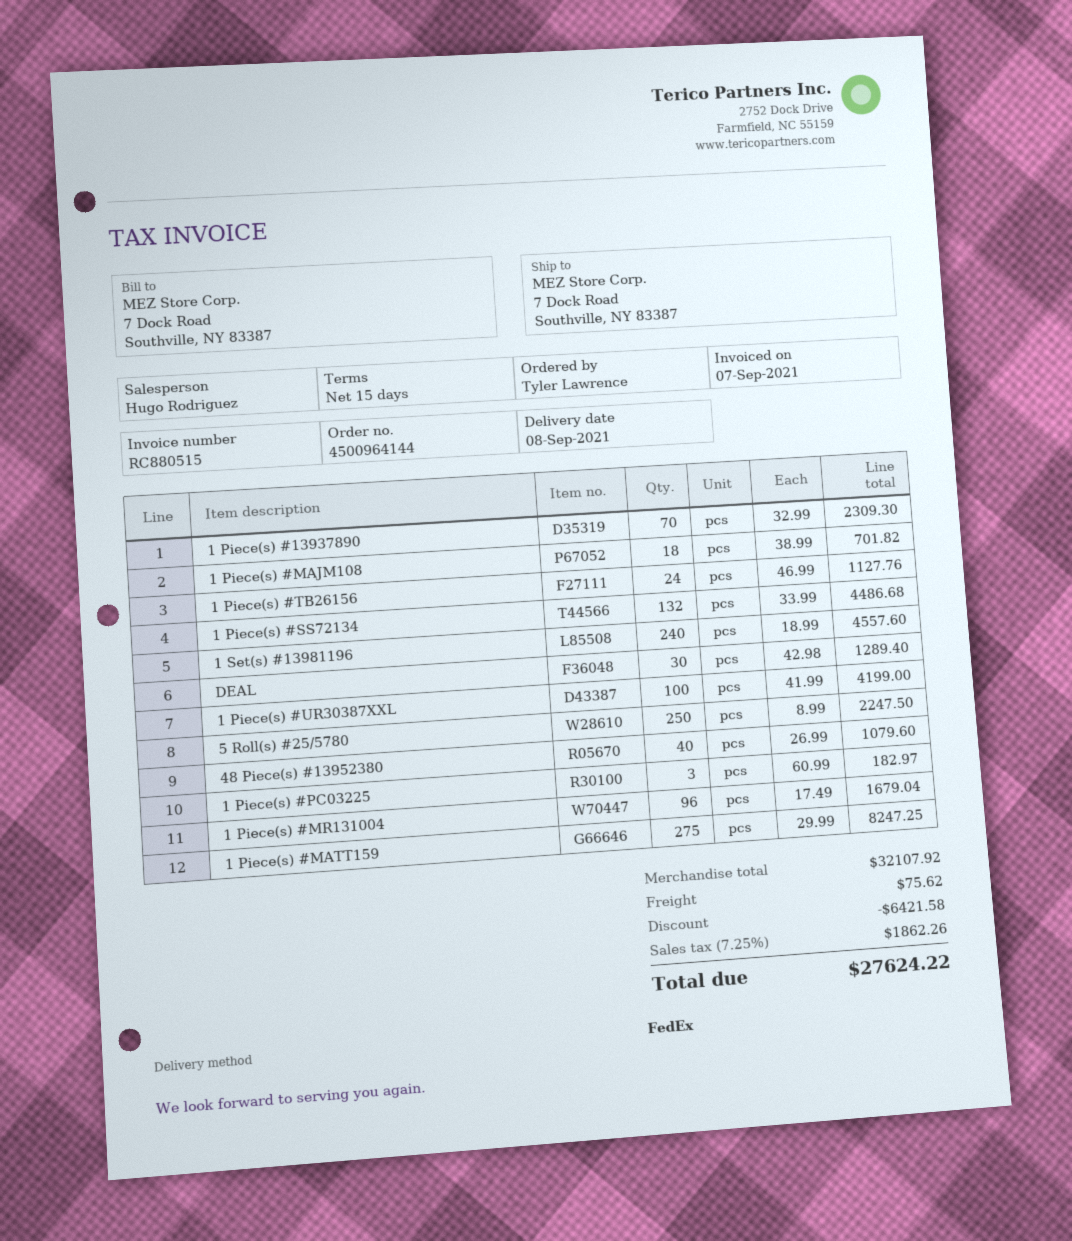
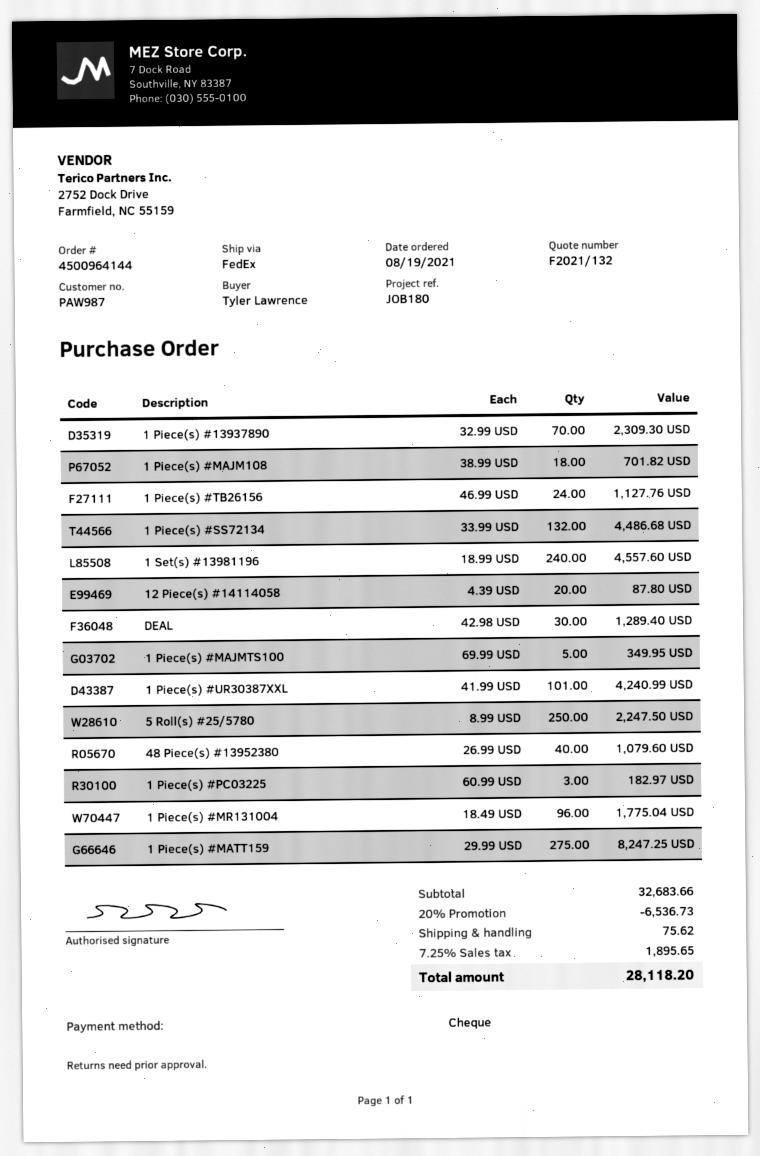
1 Piece(s) #UR30387XXL: 100 x 41.99 = 4199.00 -> 101 x 41.99 = 4240.99
1 Piece(s) #MR131004: 96 x 17.49 = 1679.04 -> 96 x 18.49 = 1775.04
12 Piece(s) #14114058: none -> 20 x 4.39 = 87.80
1 Piece(s) #MAJMTS100: none -> 5 x 69.99 = 349.95
subtotal: 32107.92 -> 32683.66
discount: 6421.58 -> 6536.73
tax: 7.25% = 1862.26 -> 7.25% = 1895.65
total: 27624.22 -> 28118.20

